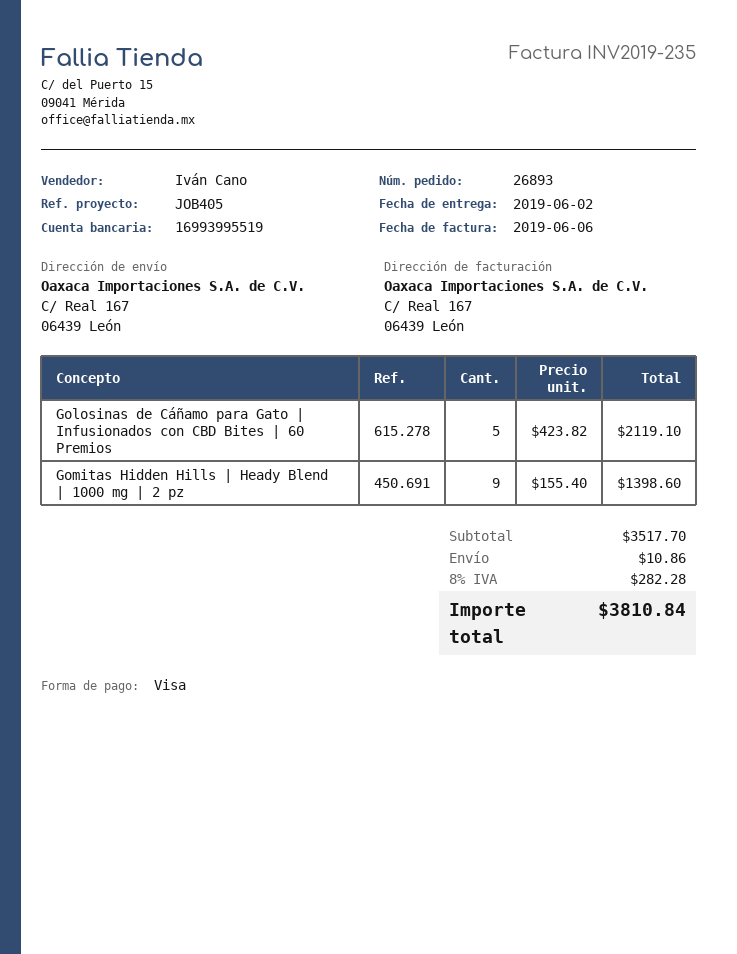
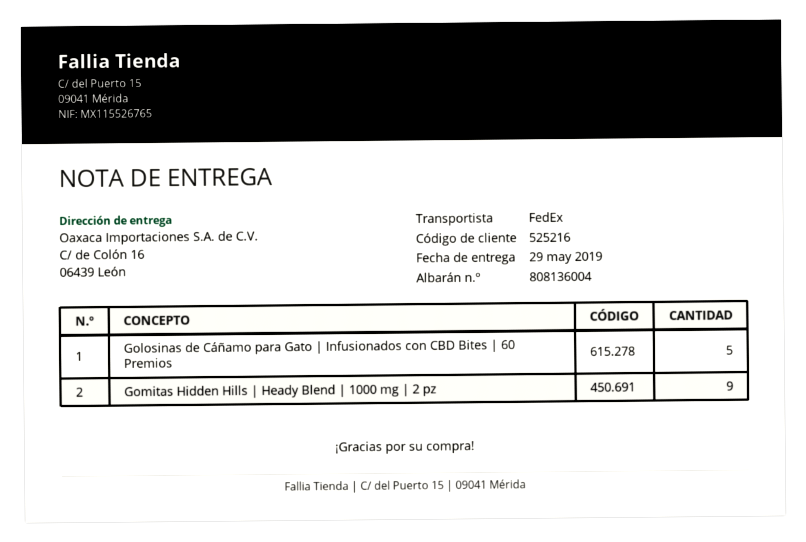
delivery date: 2019-06-02 -> 2019-05-29
ship to: C/ Real 167, 06439 León -> C/ de Colón 16, 06439 León

